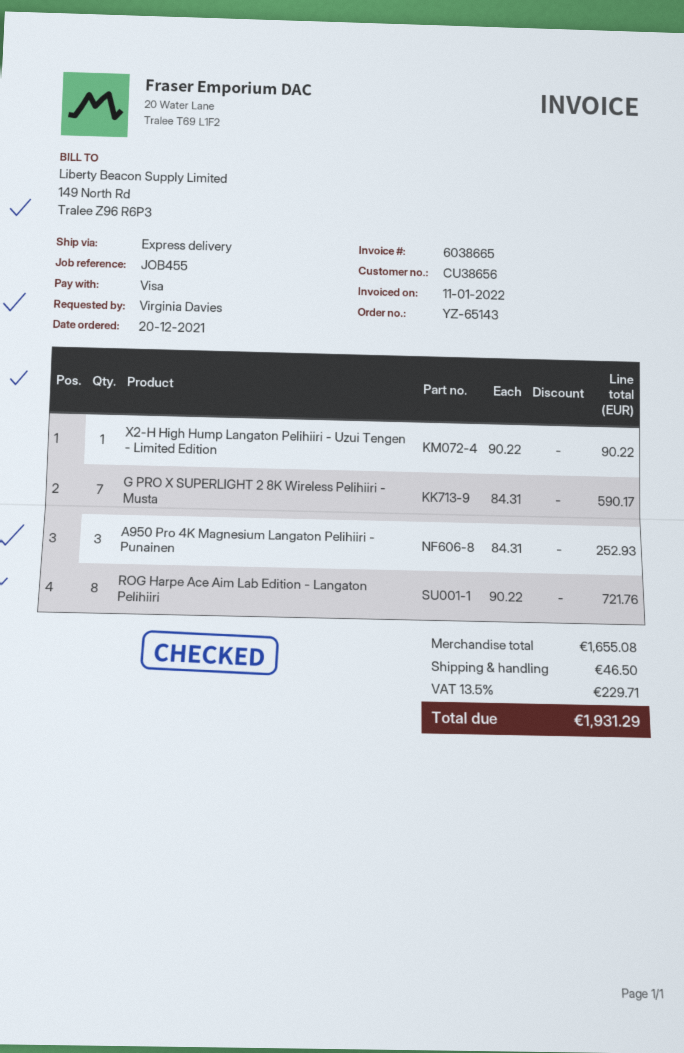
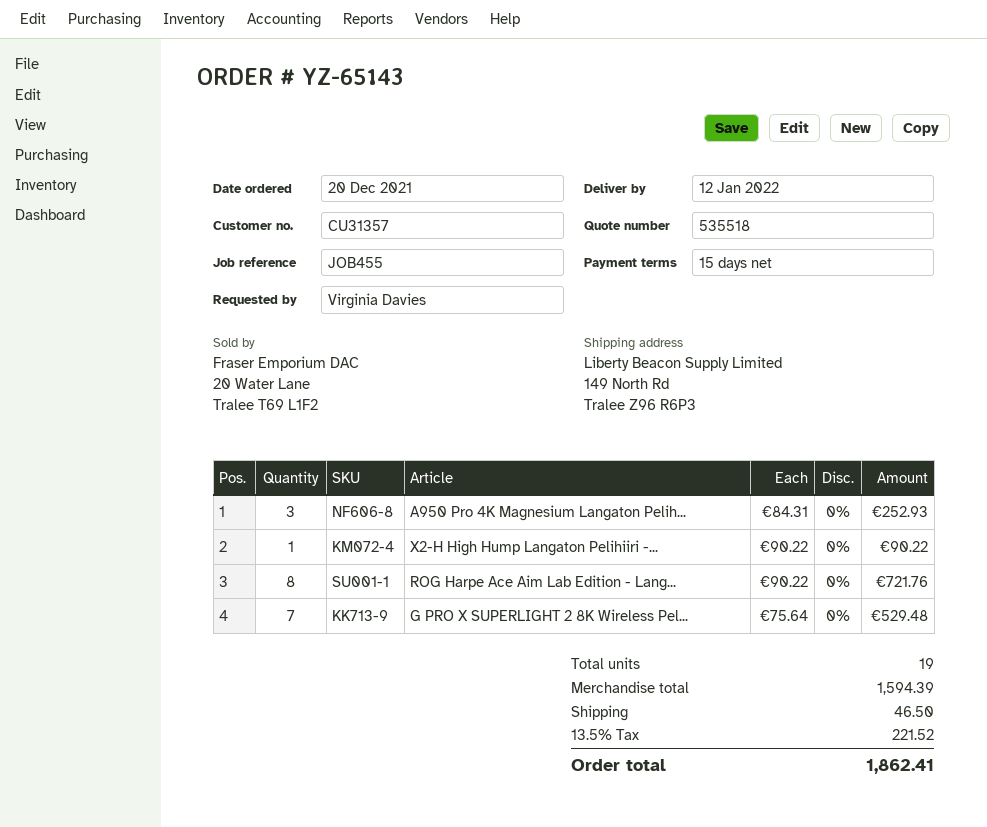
customer number: CU38656 -> CU31357
G PRO X SUPERLIGHT 2 8K Wireless Pelihiiri - Musta: 7 x 84.31 = 590.17 -> 7 x 75.64 = 529.48
subtotal: 1655.08 -> 1594.39
tax: 13.5% = 229.71 -> 13.5% = 221.52
total: 1931.29 -> 1862.41

